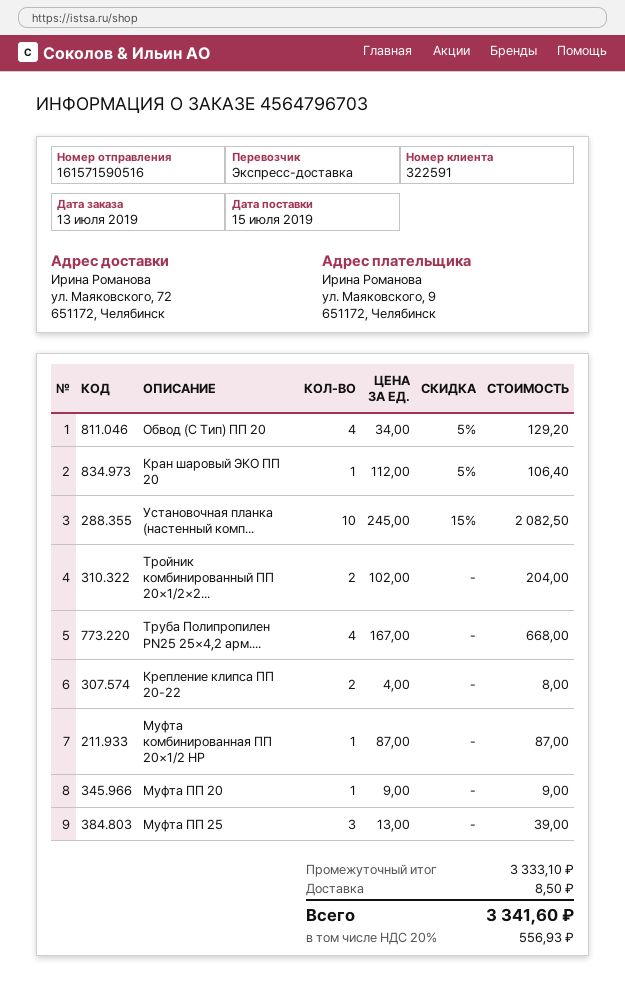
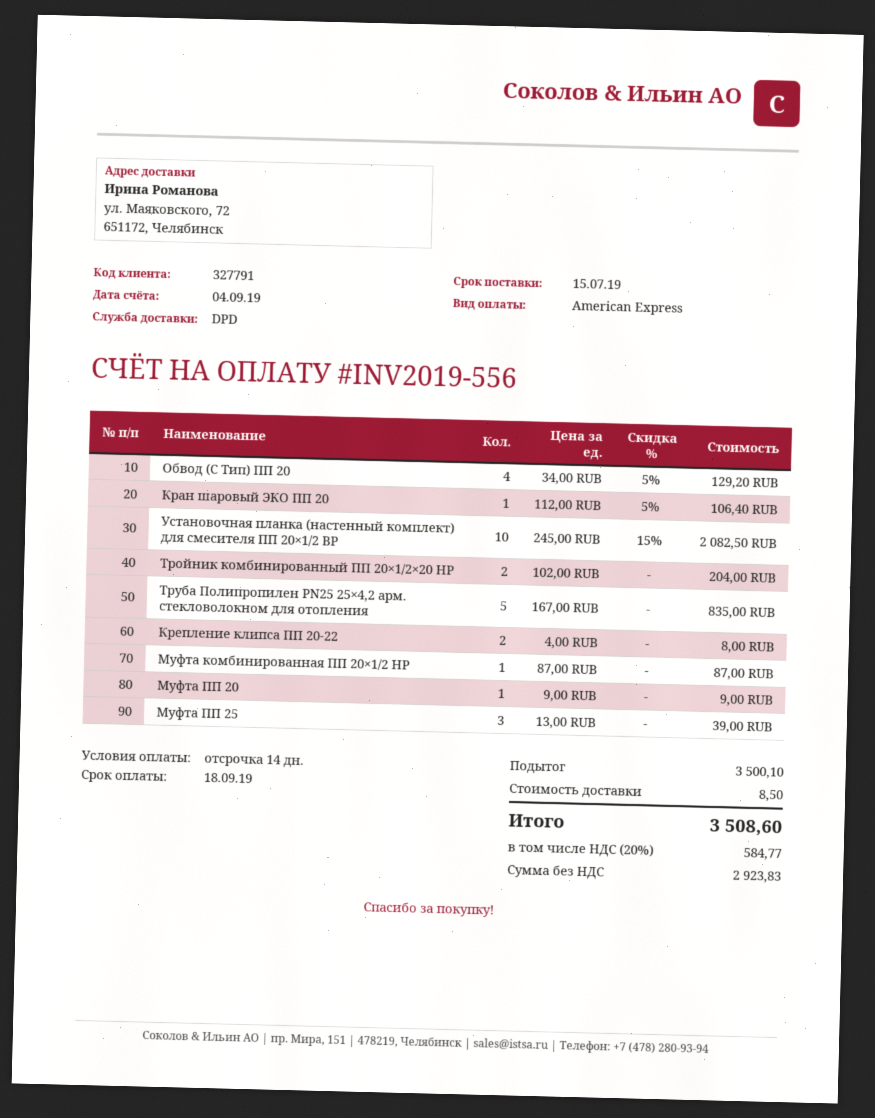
customer number: 322591 -> 327791
shipping method: express -> DPD
Труба Полипропилен PN25 25×4,2 арм....: 4 x 167.00 = 668.00 -> 5 x 167.00 = 835.00
subtotal: 3333.10 -> 3500.10
tax: 20% = 556.93 -> 20% = 584.77
total: 3341.60 -> 3508.60

